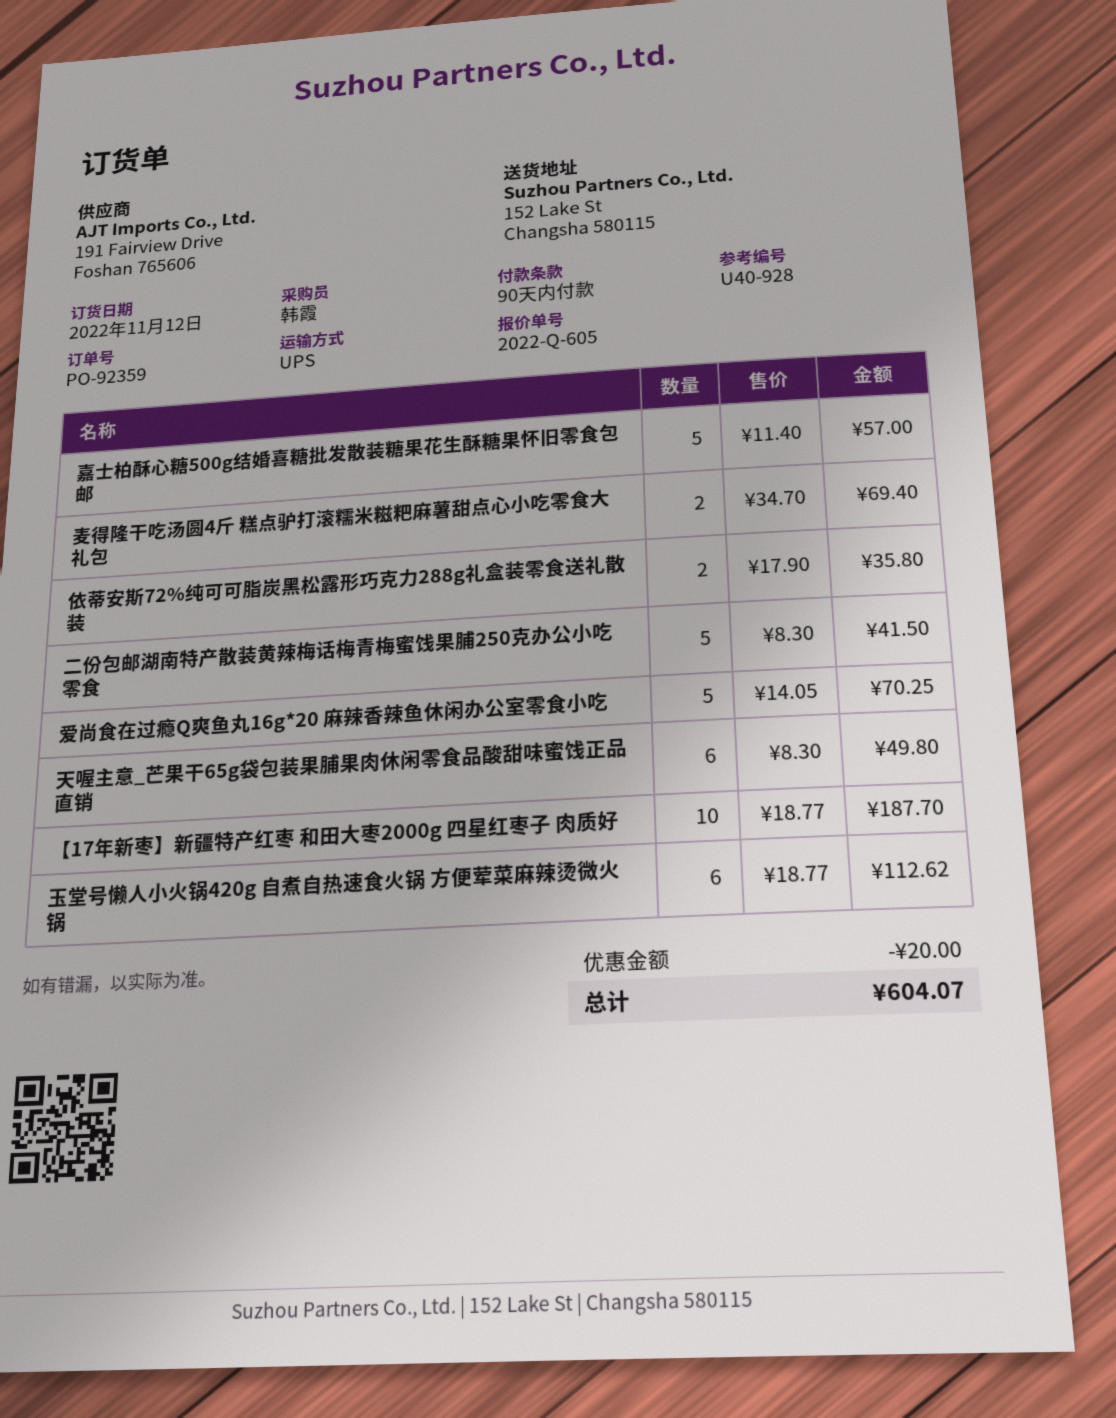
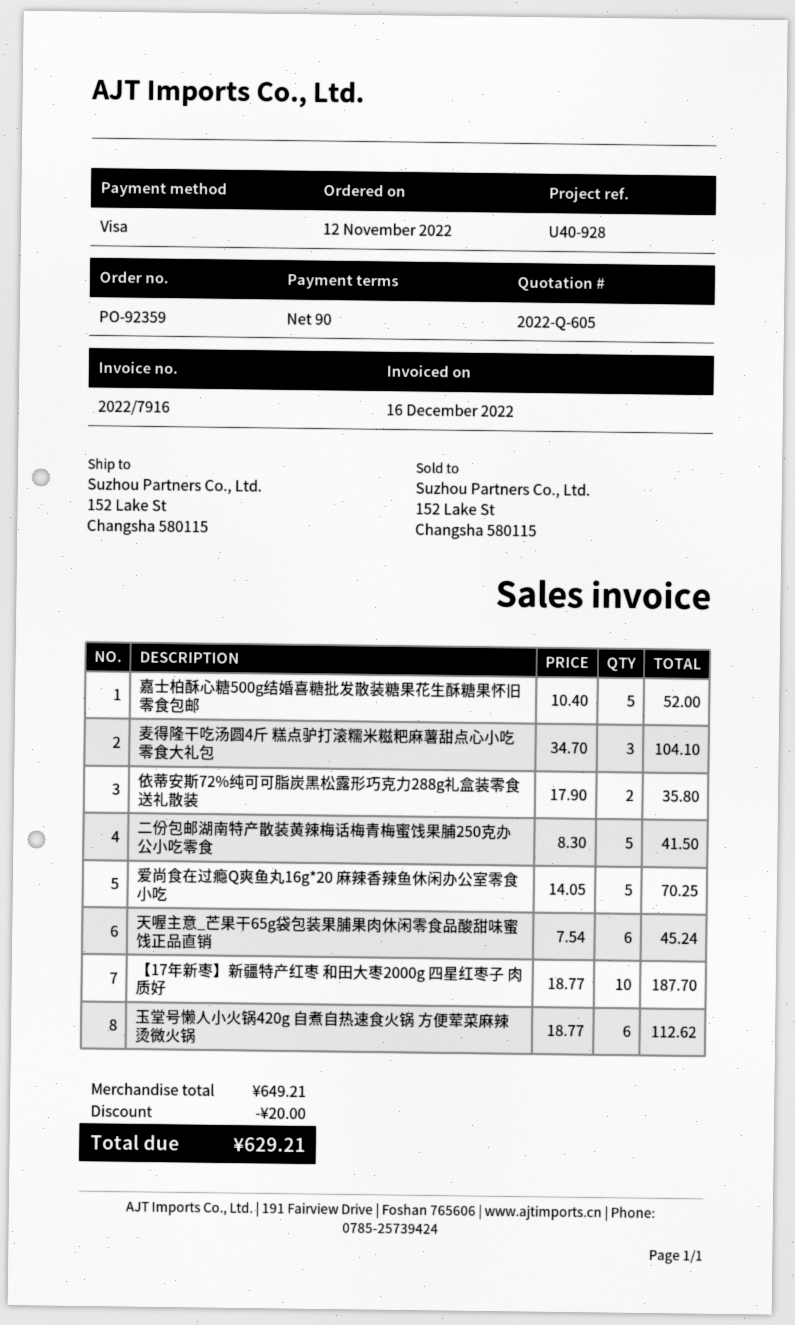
嘉士柏酥心糖500g结婚喜糖批发散装糖果花生酥糖果怀旧零食包邮: 5 x 11.40 = 57.00 -> 5 x 10.40 = 52.00
麦得隆干吃汤圆4斤 糕点驴打滚糯米糍粑麻薯甜点心小吃零食大礼包: 2 x 34.70 = 69.40 -> 3 x 34.70 = 104.10
天喔主意_芒果干65g袋包装果脯果肉休闲零食品酸甜味蜜饯正品直销: 6 x 8.30 = 49.80 -> 6 x 7.54 = 45.24
total: 604.07 -> 629.21

